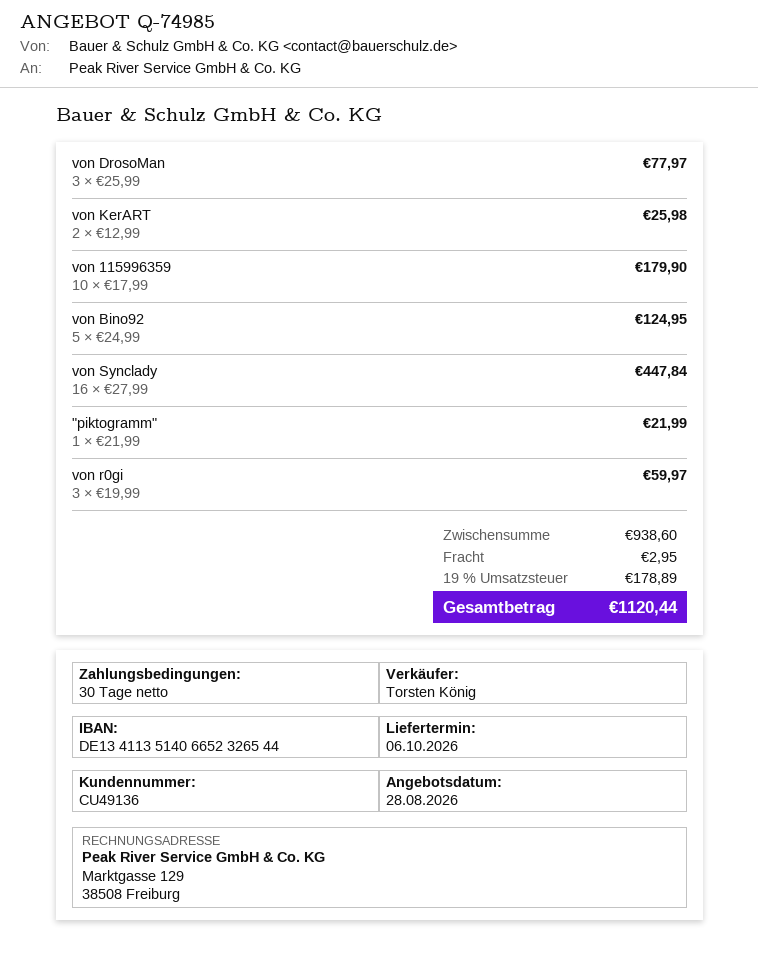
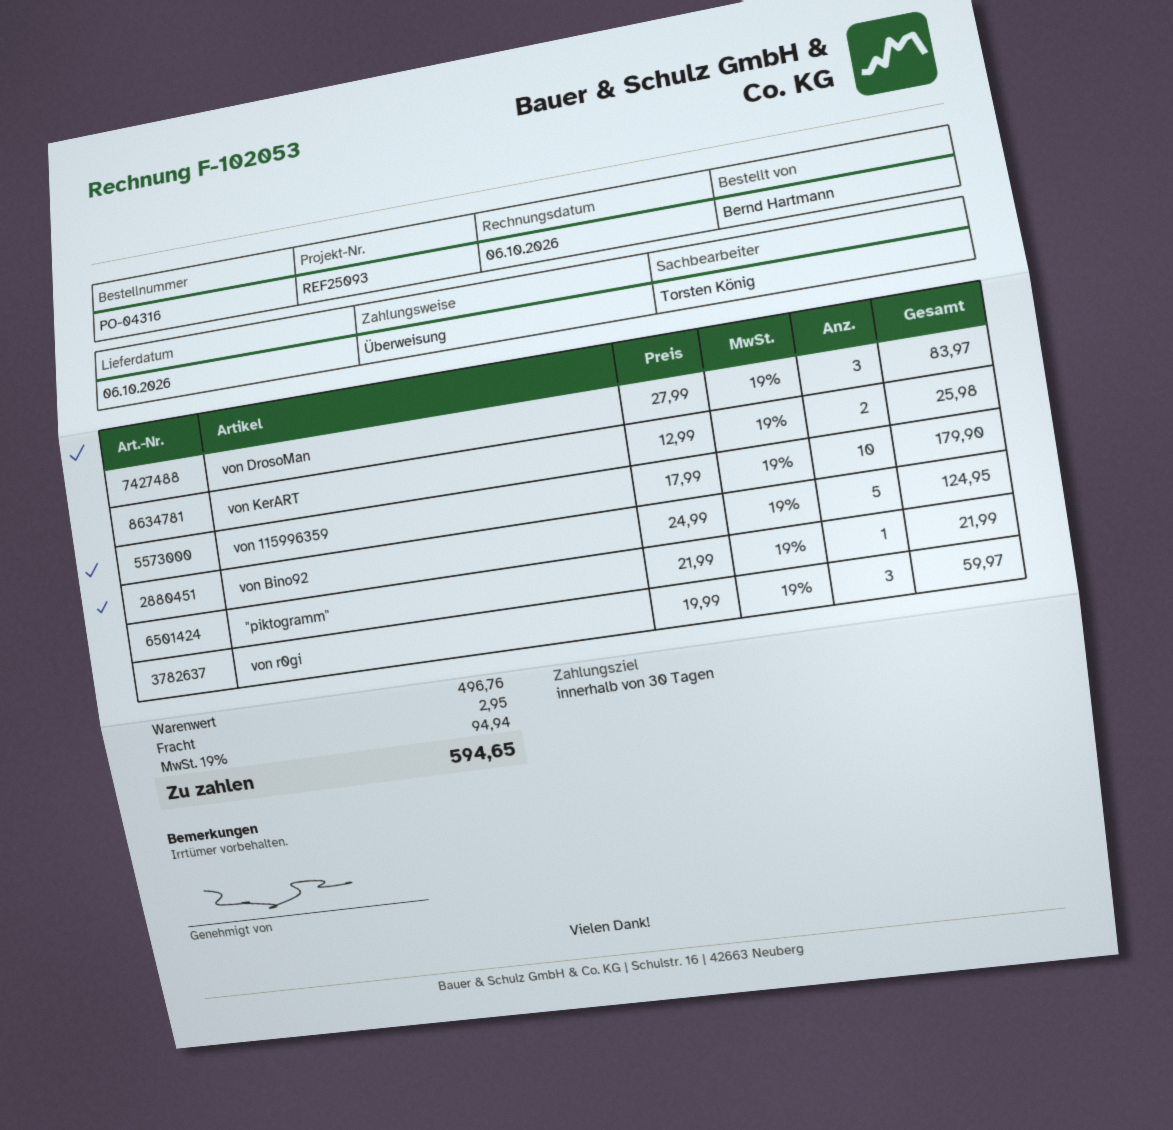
von DrosoMan: 3 x 25.99 = 77.97 -> 3 x 27.99 = 83.97
von Synclady: 16 x 27.99 = 447.84 -> none
subtotal: 938.60 -> 496.76
tax: 19% = 178.89 -> 19% = 94.94
total: 1120.44 -> 594.65

